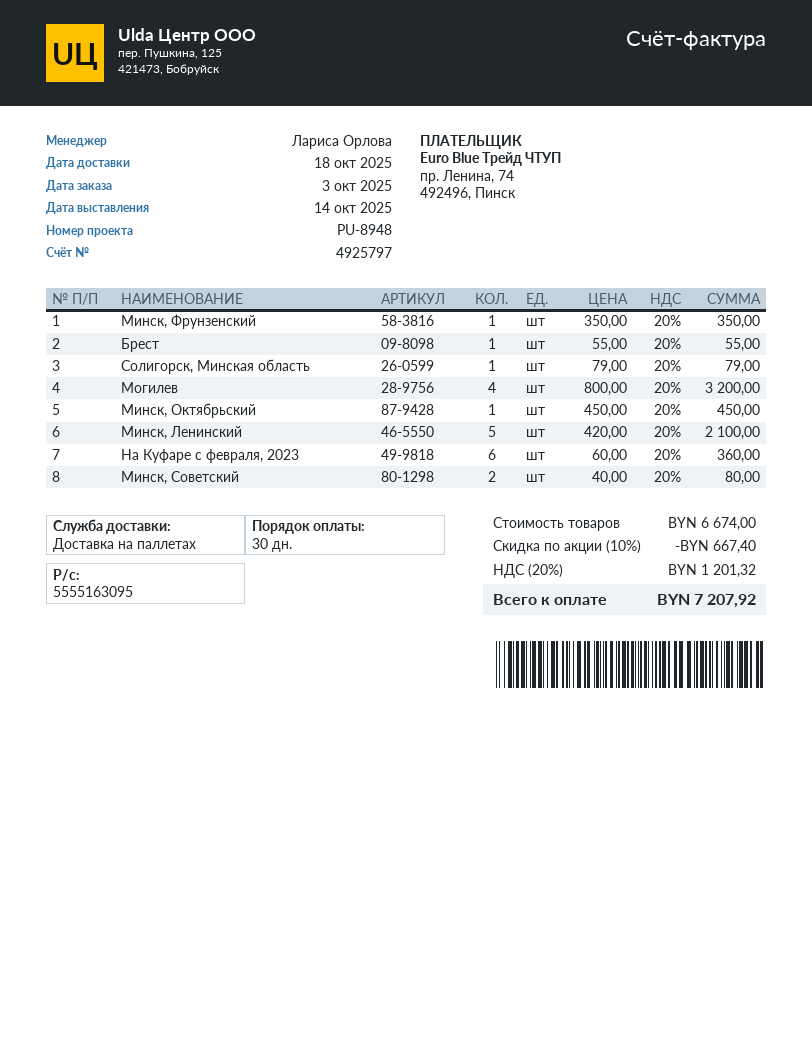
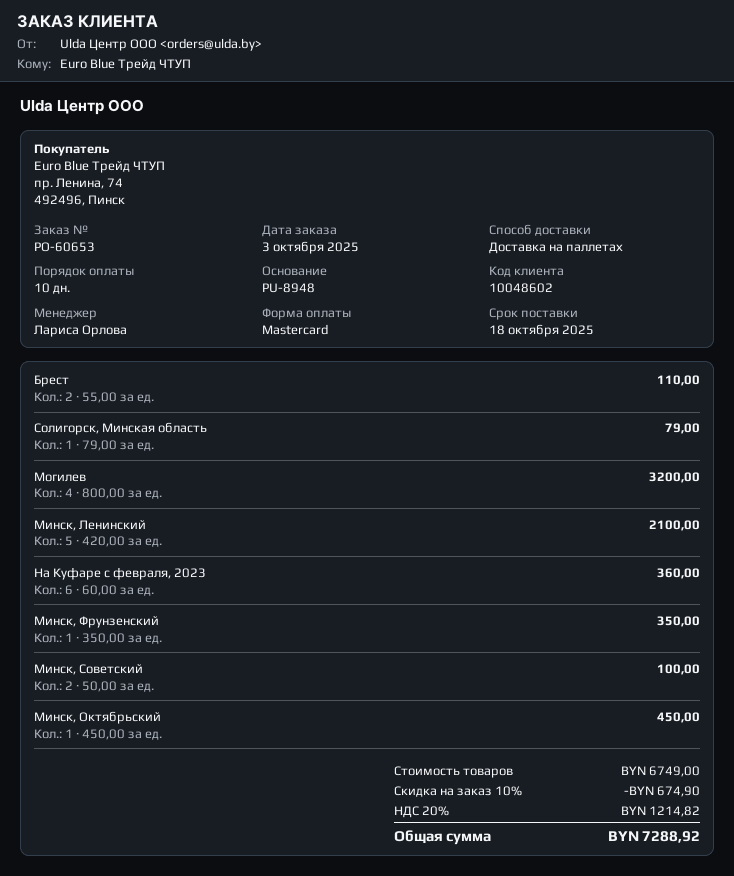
payment terms: 30 days -> 10 days
Брест: 1 x 55.00 = 55.00 -> 2 x 55.00 = 110.00
Минск, Советский: 2 x 40.00 = 80.00 -> 2 x 50.00 = 100.00
subtotal: 6674.00 -> 6749.00
discount: 10% = 667.40 -> 10% = 674.90
tax: 20% = 1201.32 -> 20% = 1214.82
total: 7207.92 -> 7288.92

